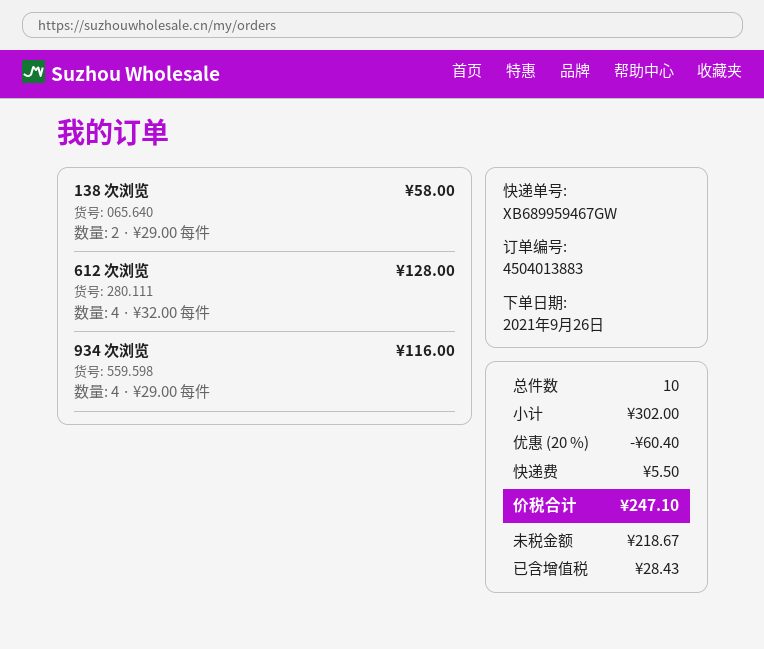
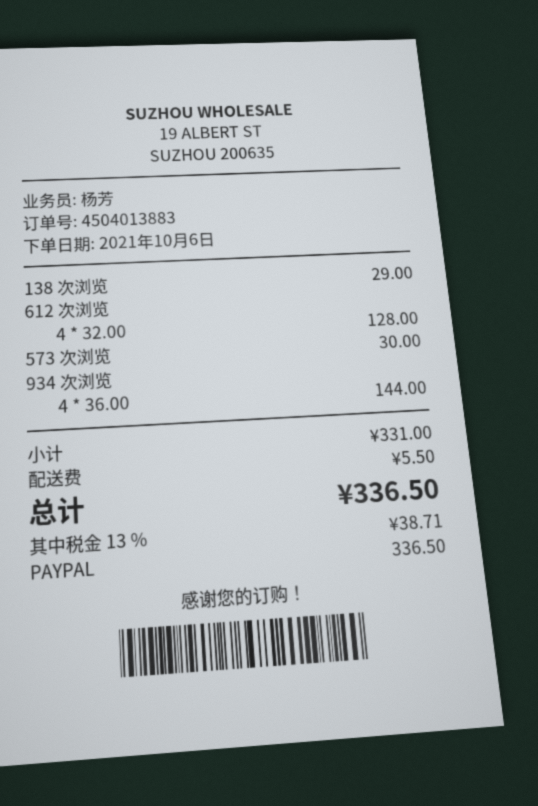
order date: 2021-09-26 -> 2021-10-06
138 次浏览: 2 x 29.00 = 58.00 -> 1 x 29.00 = 29.00
934 次浏览: 4 x 29.00 = 116.00 -> 4 x 36.00 = 144.00
573 次浏览: none -> 1 x 30.00 = 30.00
subtotal: 302.00 -> 331.00
discount: 20% = 60.40 -> none
tax: 28.43 -> 38.71
total: 247.10 -> 336.50

